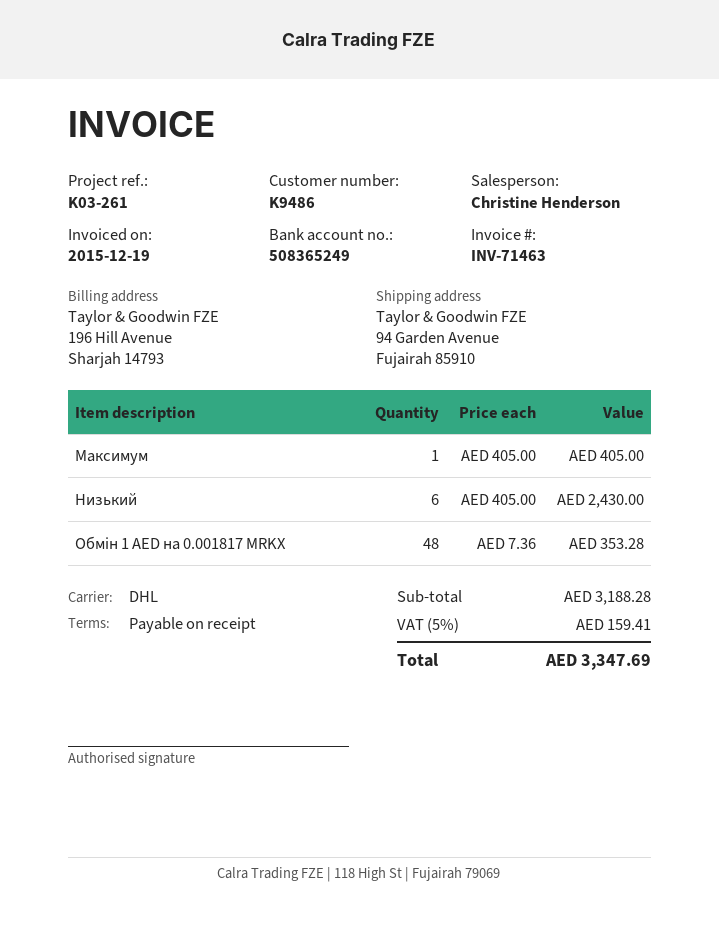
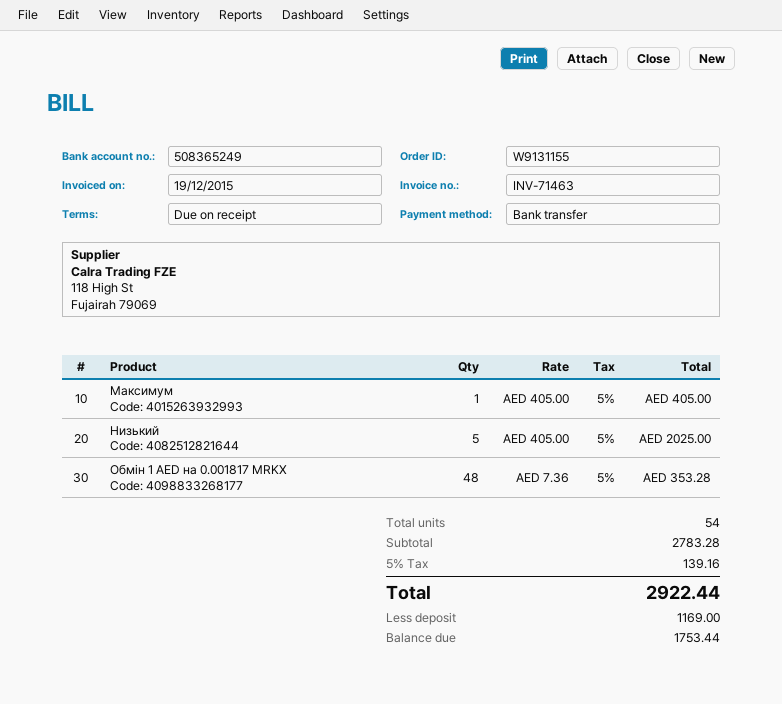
Низький: 6 x 405.00 = 2430.00 -> 5 x 405.00 = 2025.00
subtotal: 3188.28 -> 2783.28
tax: 5% = 159.41 -> 5% = 139.16
total: 3347.69 -> 2922.44

